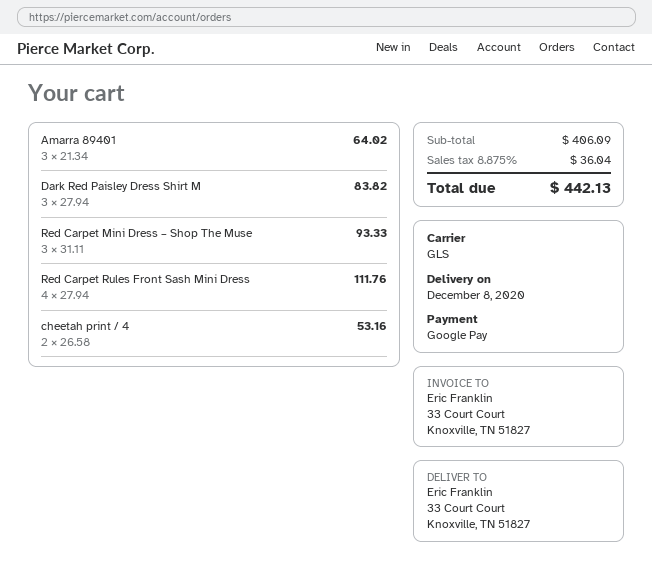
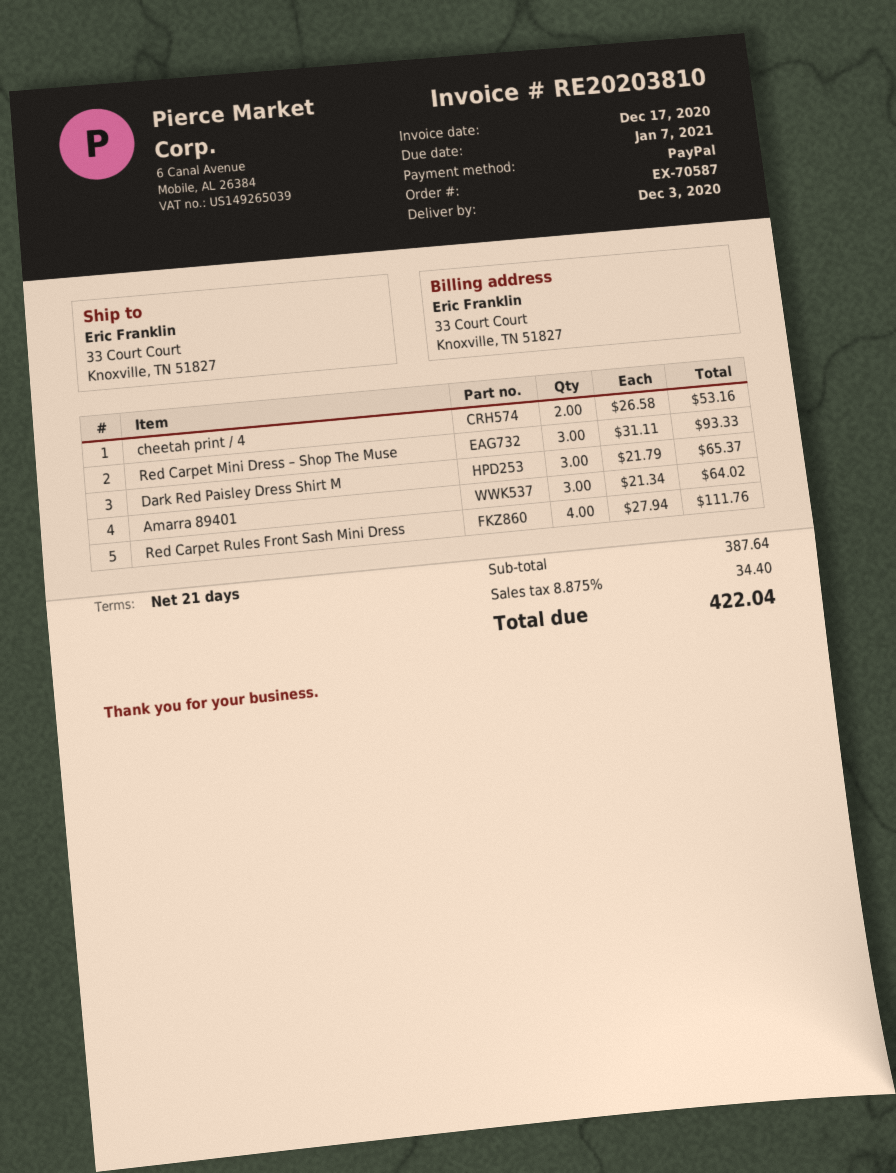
delivery date: 2020-12-08 -> 2020-12-03
payment method: Google Pay -> PayPal
Dark Red Paisley Dress Shirt M: 3 x 27.94 = 83.82 -> 3 x 21.79 = 65.37
subtotal: 406.09 -> 387.64
tax: 8.875% = 36.04 -> 8.875% = 34.40
total: 442.13 -> 422.04

